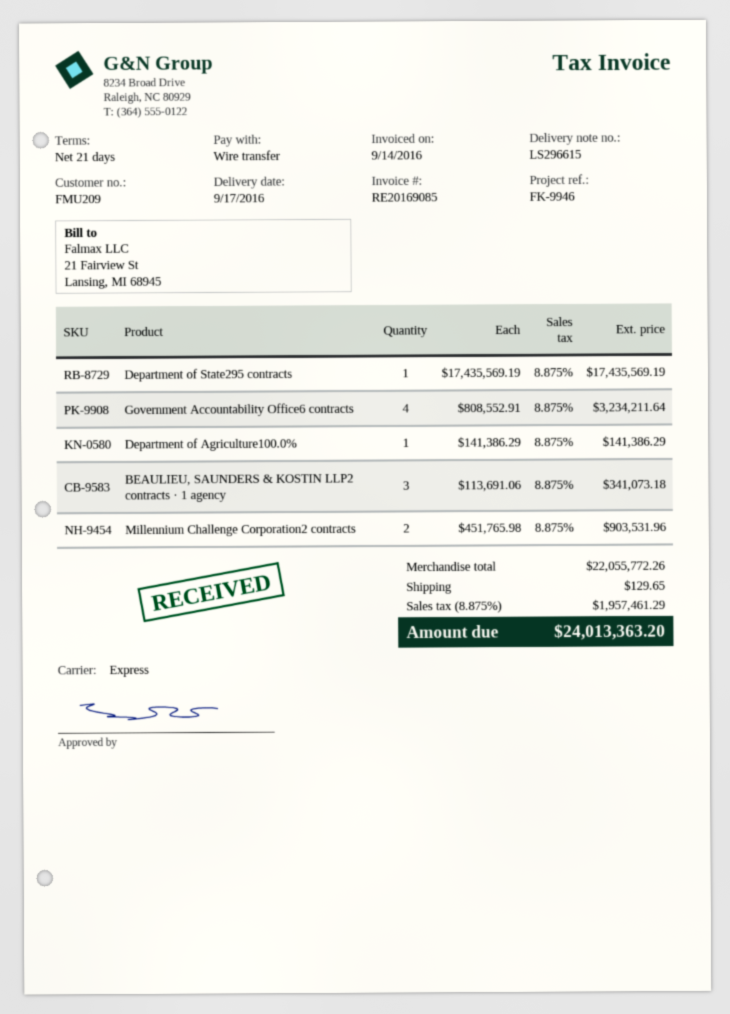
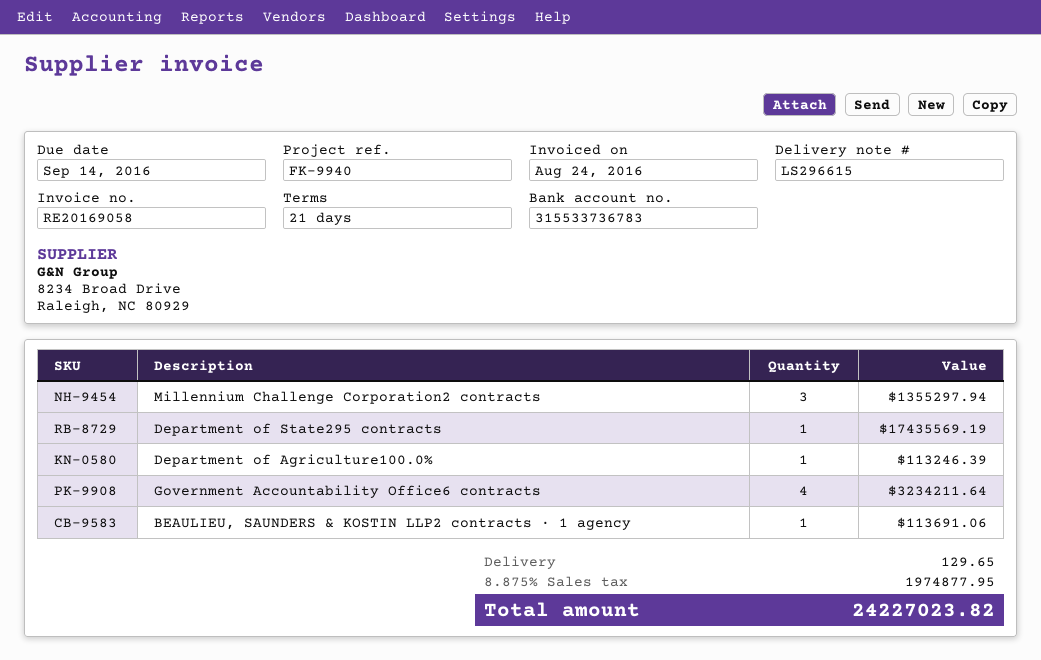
invoice number: RE20169085 -> RE20169058
invoice date: 2016-09-14 -> 2016-08-24
reference: FK-9946 -> FK-9940
Department of Agriculture100.0%: 1 for 141386.29 -> 1 for 113246.39
BEAULIEU, SAUNDERS & KOSTIN LLP2 contracts · 1 agency: 3 for 341073.18 -> 1 for 113691.06
Millennium Challenge Corporation2 contracts: 2 for 903531.96 -> 3 for 1355297.94
tax: 8.875% = 1957461.29 -> 8.875% = 1974877.95
total: 24013363.20 -> 24227023.82

